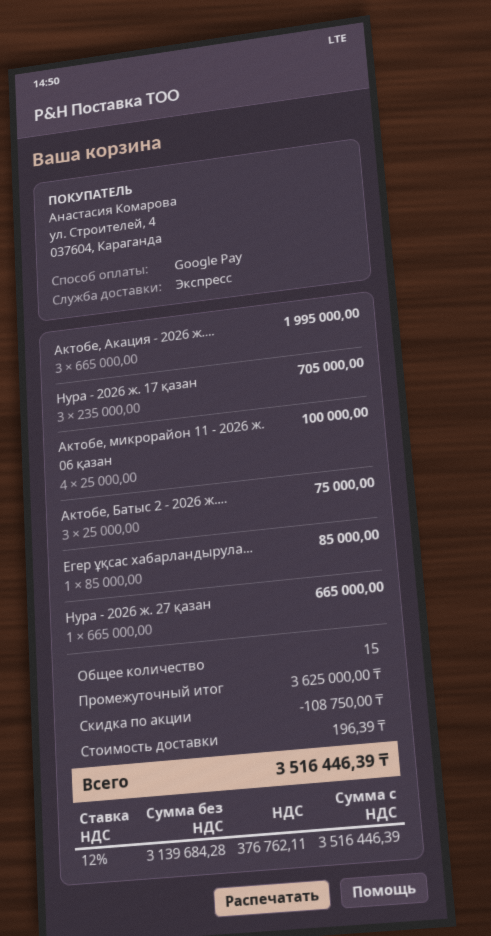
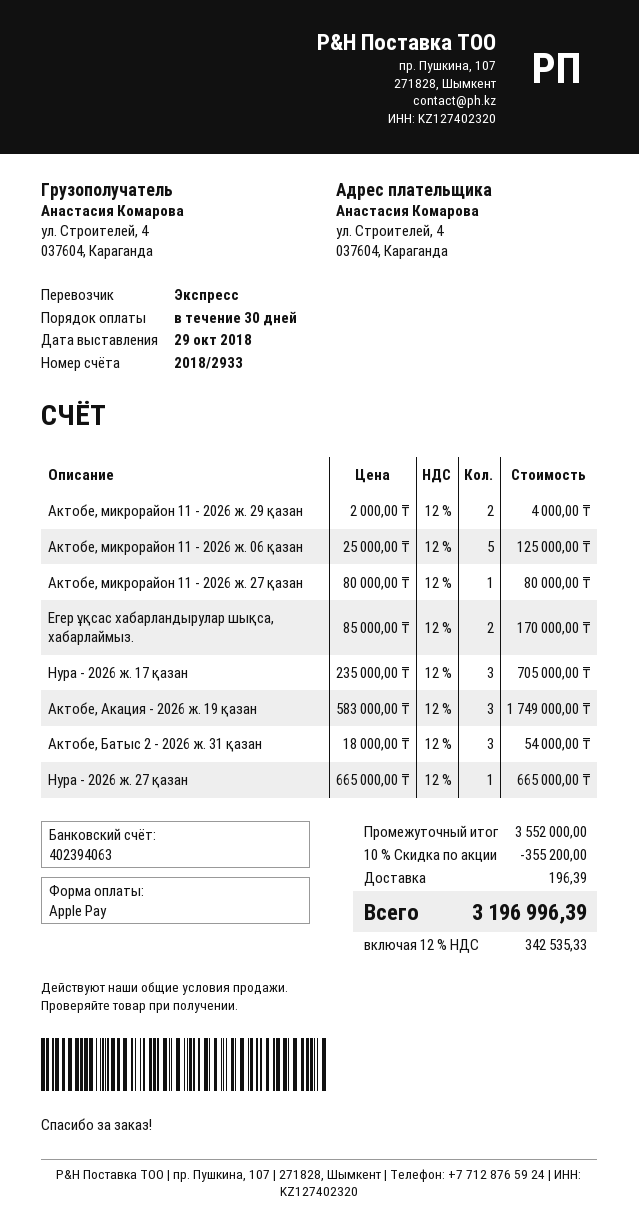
payment method: Google Pay -> Apple Pay
Актобе, Акация - 2026 ж....: 3 x 665000.00 = 1995000.00 -> 3 x 583000.00 = 1749000.00
Актобе, микрорайон 11 - 2026 ж. 06 қазан: 4 x 25000.00 = 100000.00 -> 5 x 25000.00 = 125000.00
Актобе, Батыс 2 - 2026 ж....: 3 x 25000.00 = 75000.00 -> 3 x 18000.00 = 54000.00
Егер ұқсас хабарландырула...: 1 x 85000.00 = 85000.00 -> 2 x 85000.00 = 170000.00
Актобе, микрорайон 11 - 2026 ж. 29 қазан: none -> 2 x 2000.00 = 4000.00
Актобе, микрорайон 11 - 2026 ж. 27 қазан: none -> 1 x 80000.00 = 80000.00
subtotal: 3625000.00 -> 3552000.00
discount: 108750.00 -> 355200.00
tax: 12% = 376762.11 -> 12% = 342535.33
total: 3516446.39 -> 3196996.39

